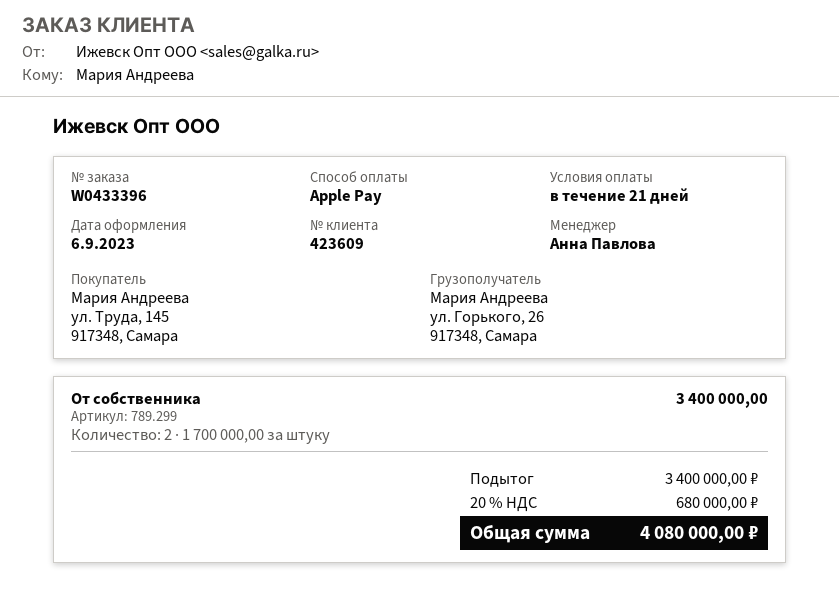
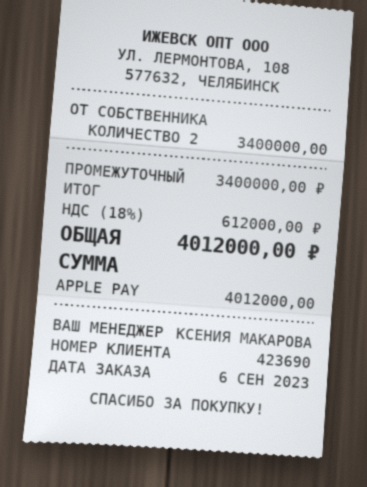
customer number: 423609 -> 423690
sales rep: Анна Павлова -> КСЕНИЯ МАКАРОВА
tax: 20% = 680000.00 -> 18% = 612000.00
total: 4080000.00 -> 4012000.00

